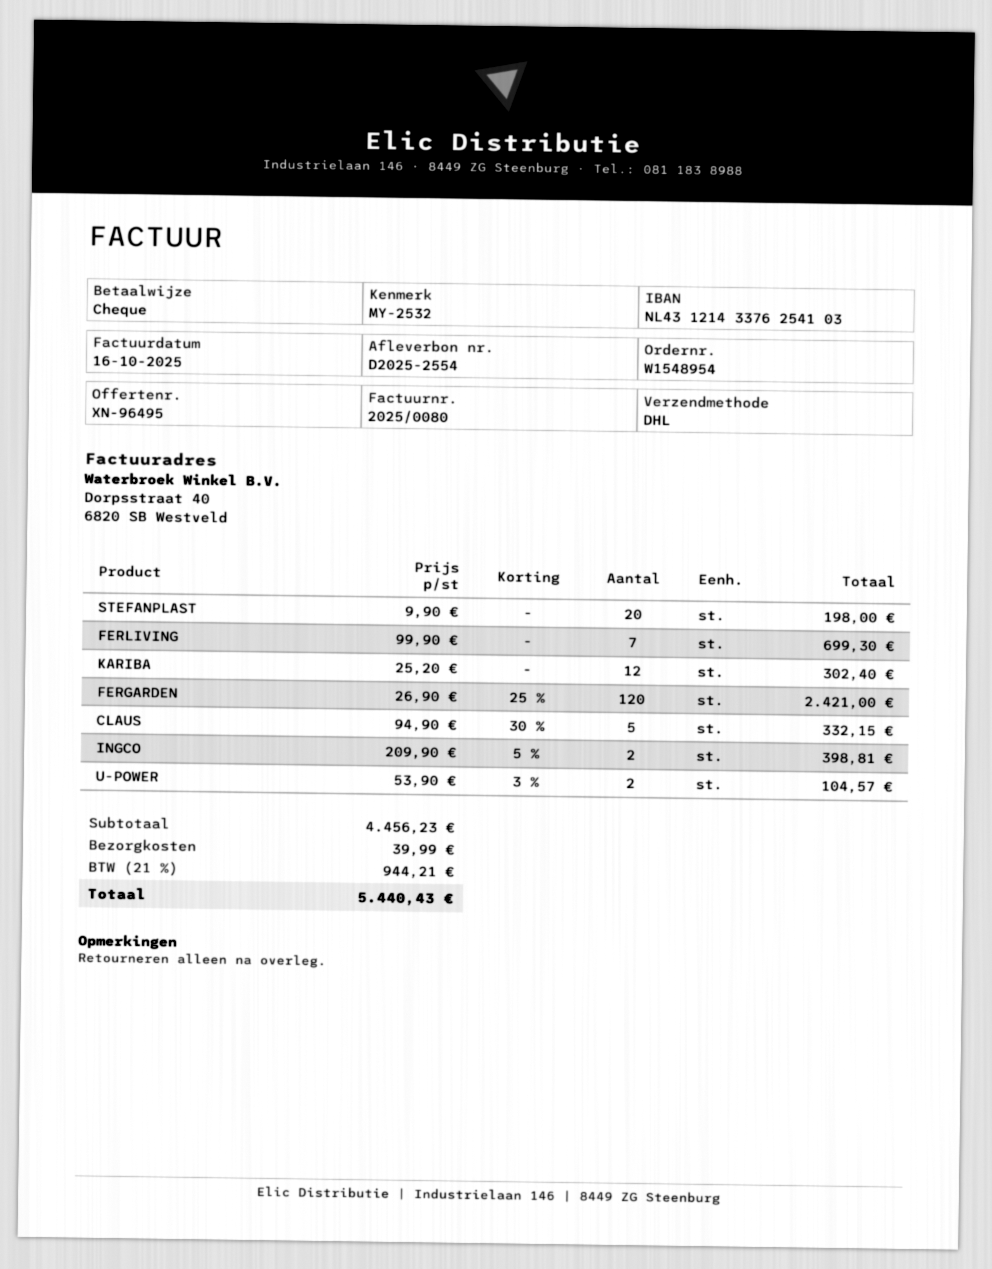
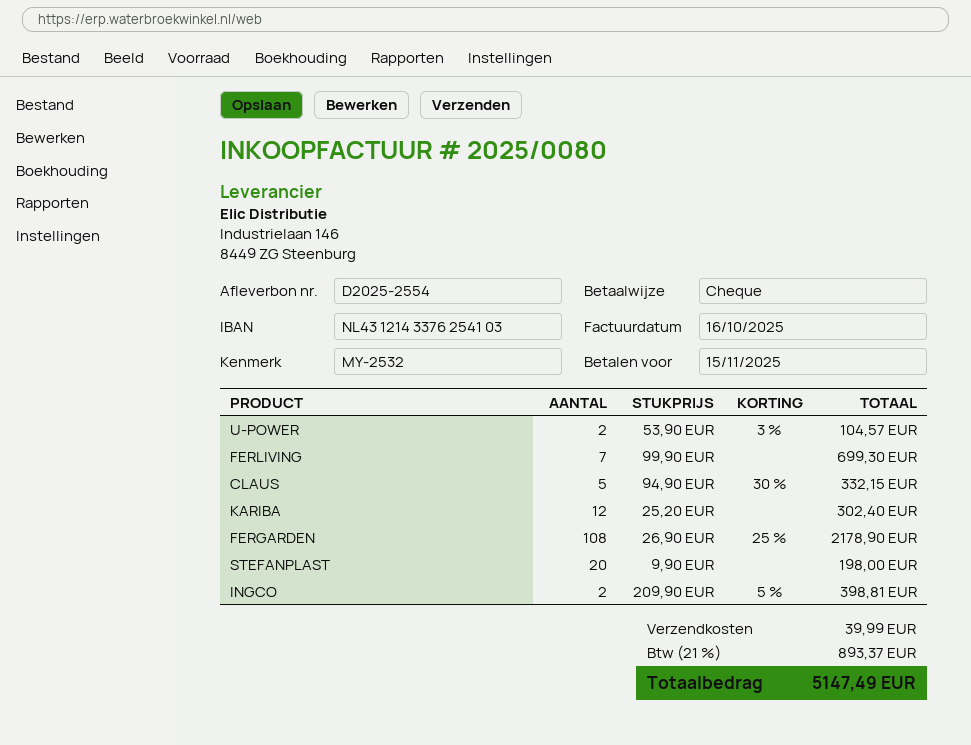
FERGARDEN: 120 x 26.90 - 25% = 2421.00 -> 108 x 26.90 - 25% = 2178.90
tax: 21% = 944.21 -> 21% = 893.37
total: 5440.43 -> 5147.49

